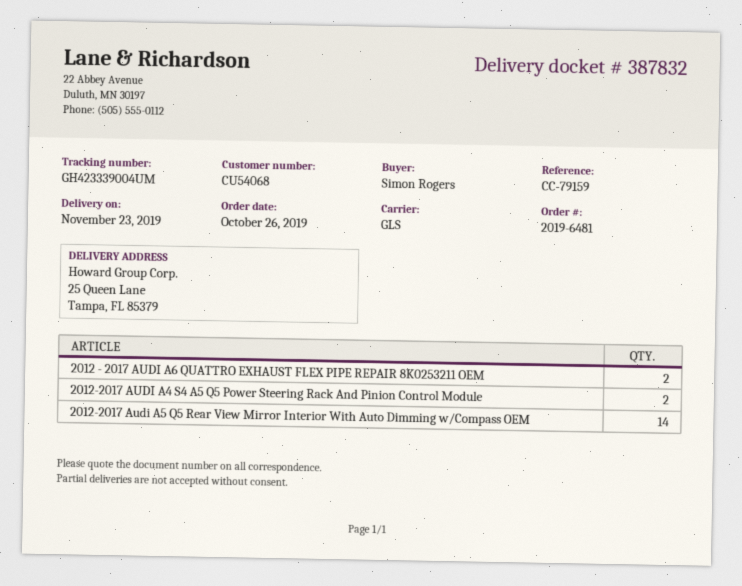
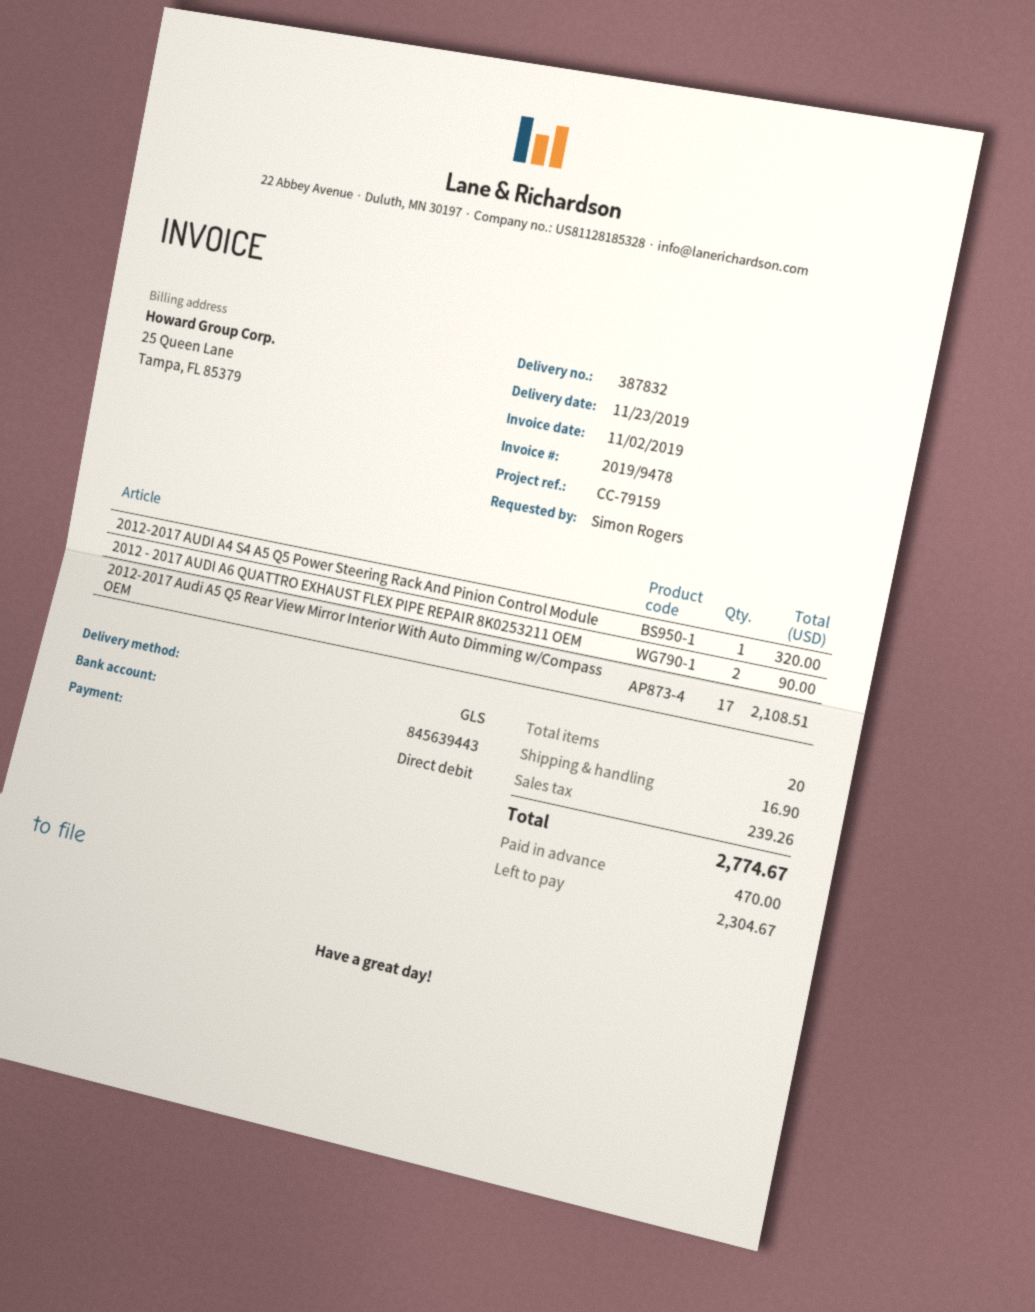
2012-2017 AUDI A4 S4 A5 Q5 Power Steering Rack And Pinion Control Module: 2 -> 1
2012-2017 Audi A5 Q5 Rear View Mirror Interior With Auto Dimming w/Compass OEM: 14 -> 17

